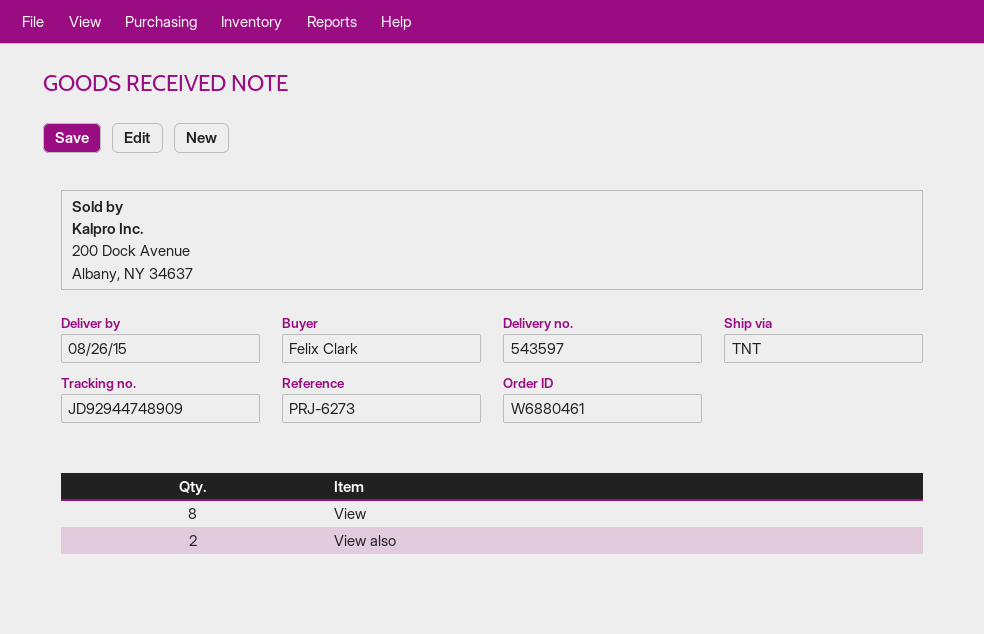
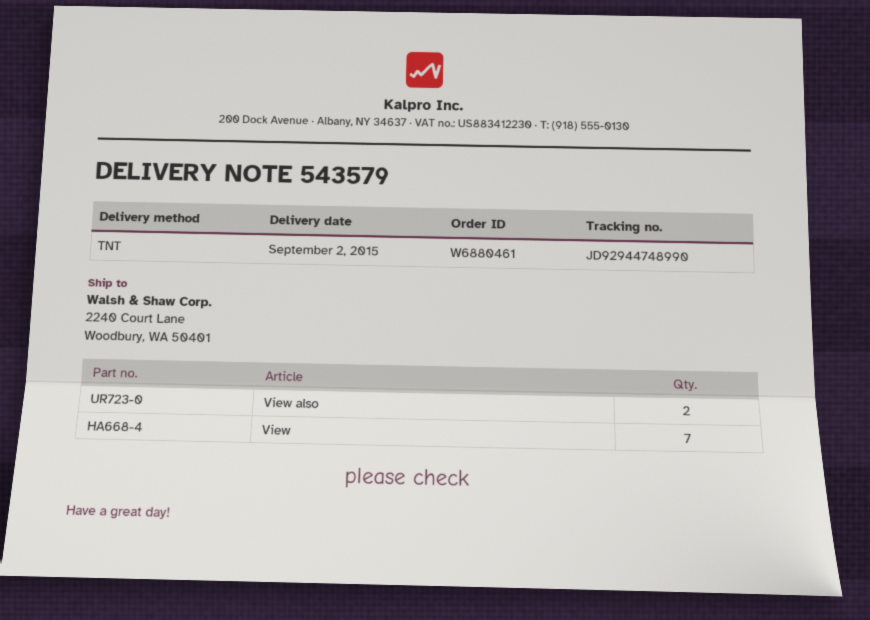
delivery note number: 543597 -> 543579
delivery date: 2015-08-26 -> 2015-09-02
tracking number: JD92944748909 -> JD92944748990
View: 8 -> 7

